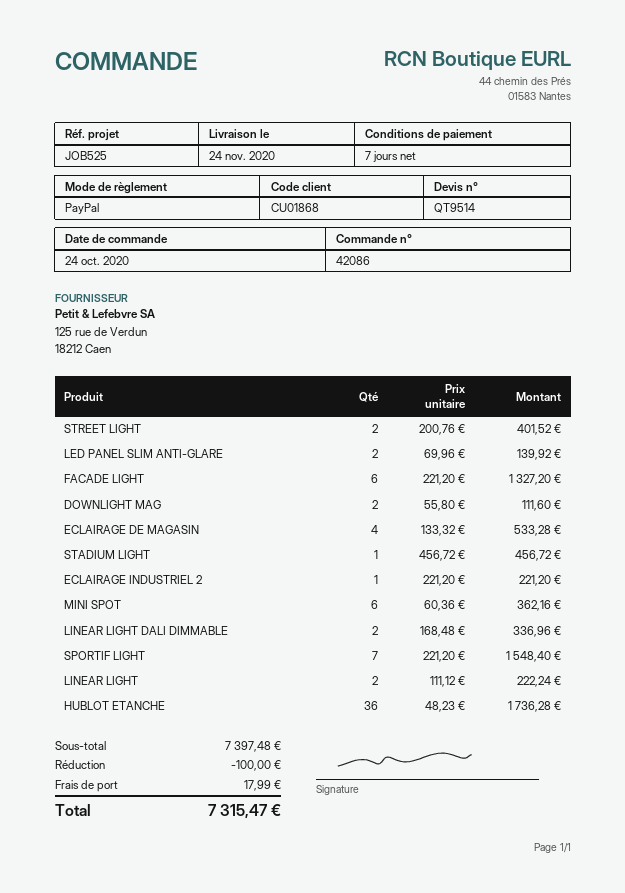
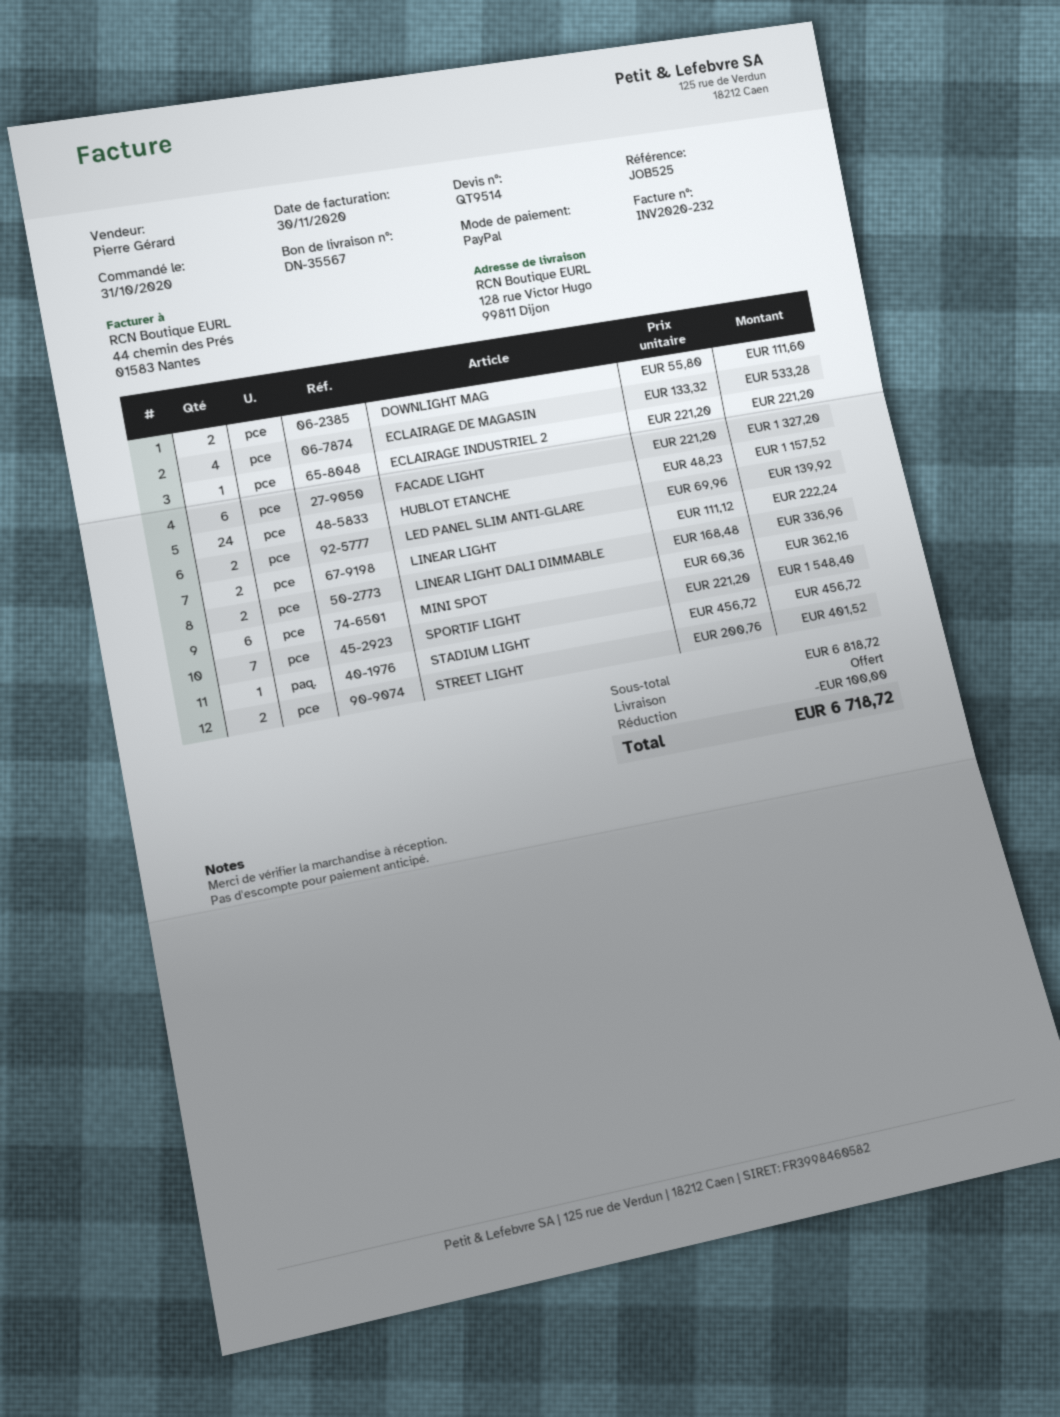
order date: 2020-10-24 -> 2020-10-31
HUBLOT ETANCHE: 36 x 48.23 = 1736.28 -> 24 x 48.23 = 1157.52
subtotal: 7397.48 -> 6818.72
shipping: 17.99 -> 0.00
total: 7315.47 -> 6718.72

